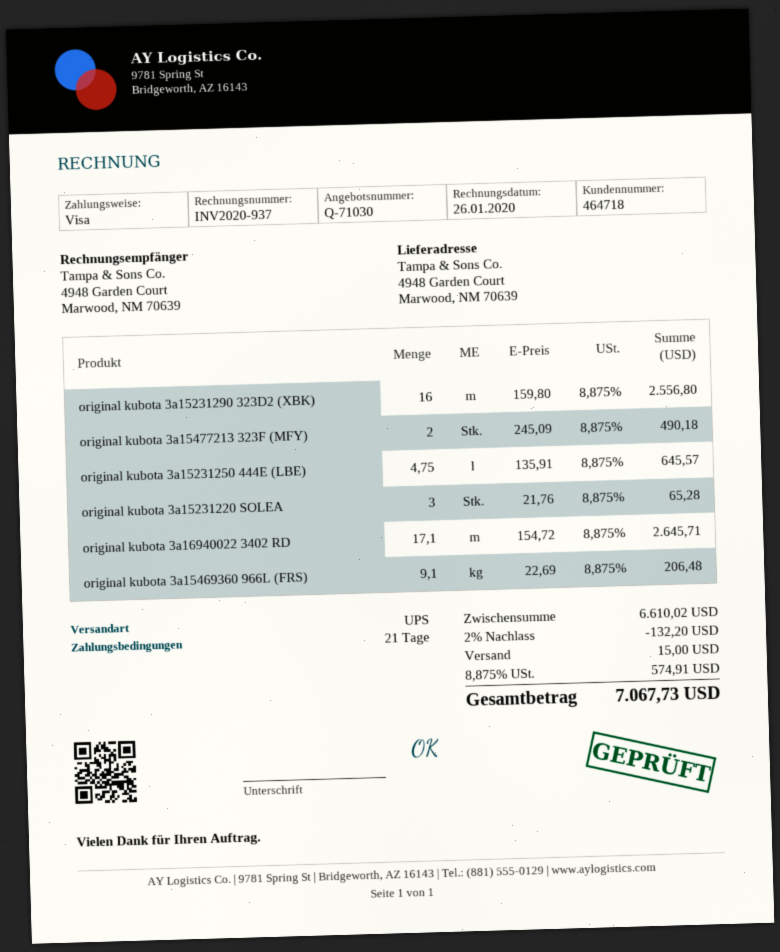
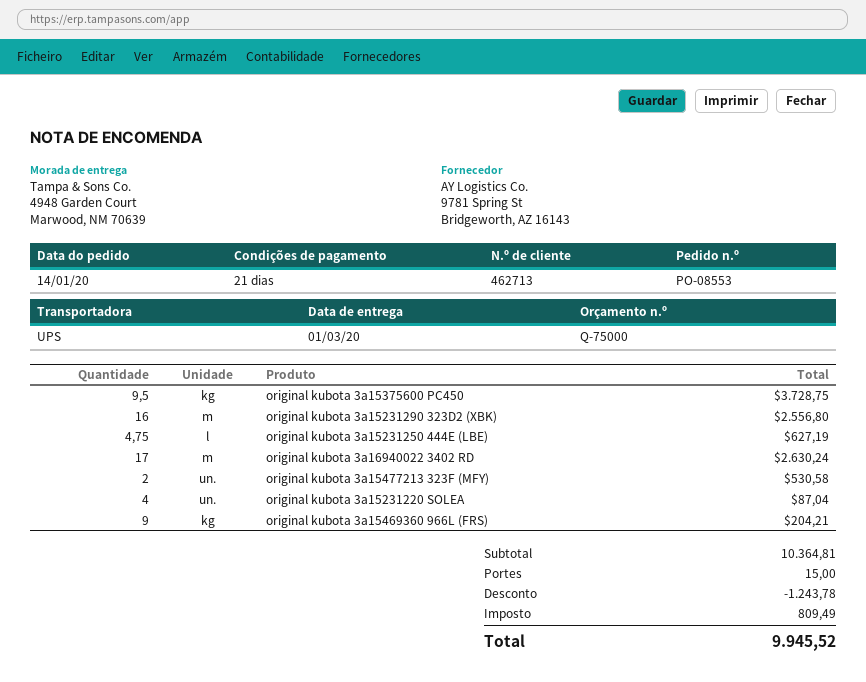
quote number: Q-71030 -> Q-75000
customer number: 464718 -> 462713
original kubota 3a15477213 323F (MFY): 2 for 490.18 -> 2 for 530.58
original kubota 3a15231250 444E (LBE): 4.75 for 645.57 -> 4.75 for 627.19
original kubota 3a15231220 SOLEA: 3 for 65.28 -> 4 for 87.04
original kubota 3a16940022 3402 RD: 17.1 for 2645.71 -> 17 for 2630.24
original kubota 3a15469360 966L (FRS): 9.1 for 206.48 -> 9 for 204.21
original kubota 3a15375600 PC450: none -> 9.5 for 3728.75
subtotal: 6610.02 -> 10364.81
discount: 132.20 -> 1243.78
tax: 574.91 -> 809.49
total: 7067.73 -> 9945.52

